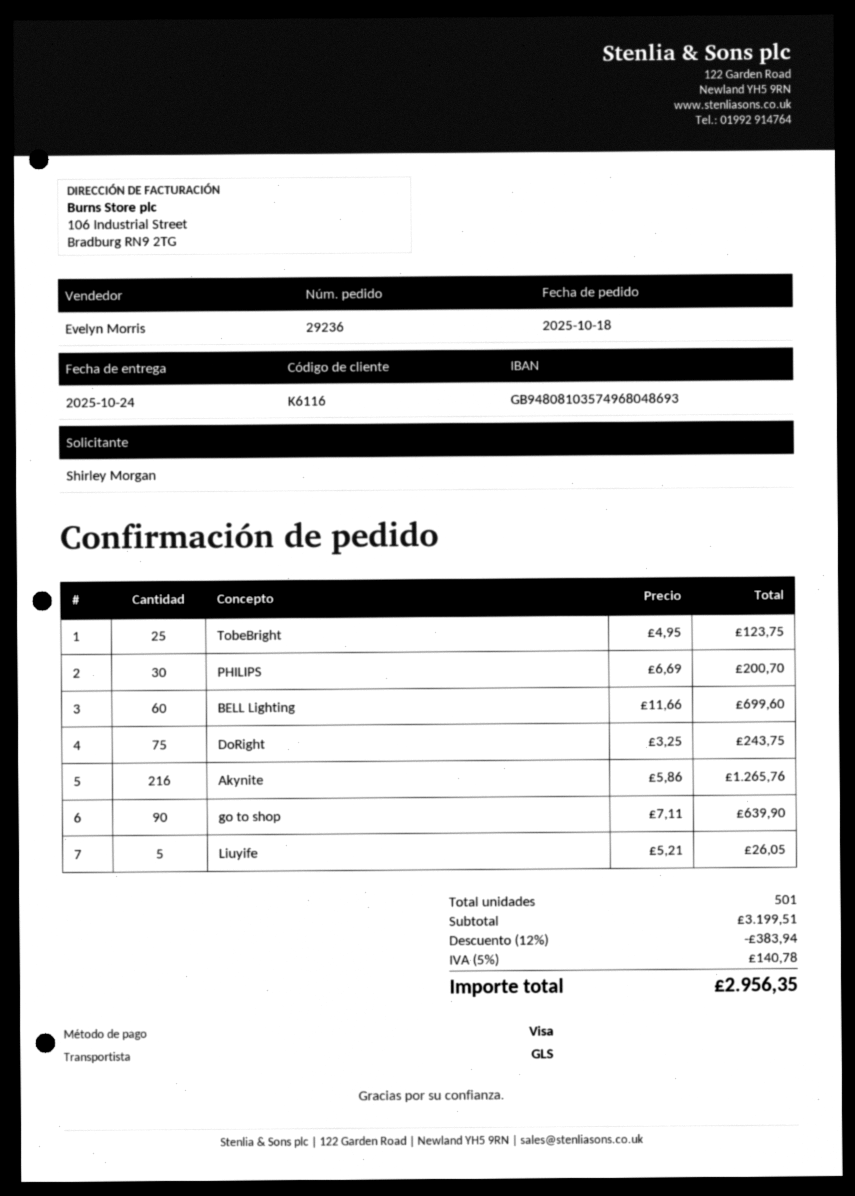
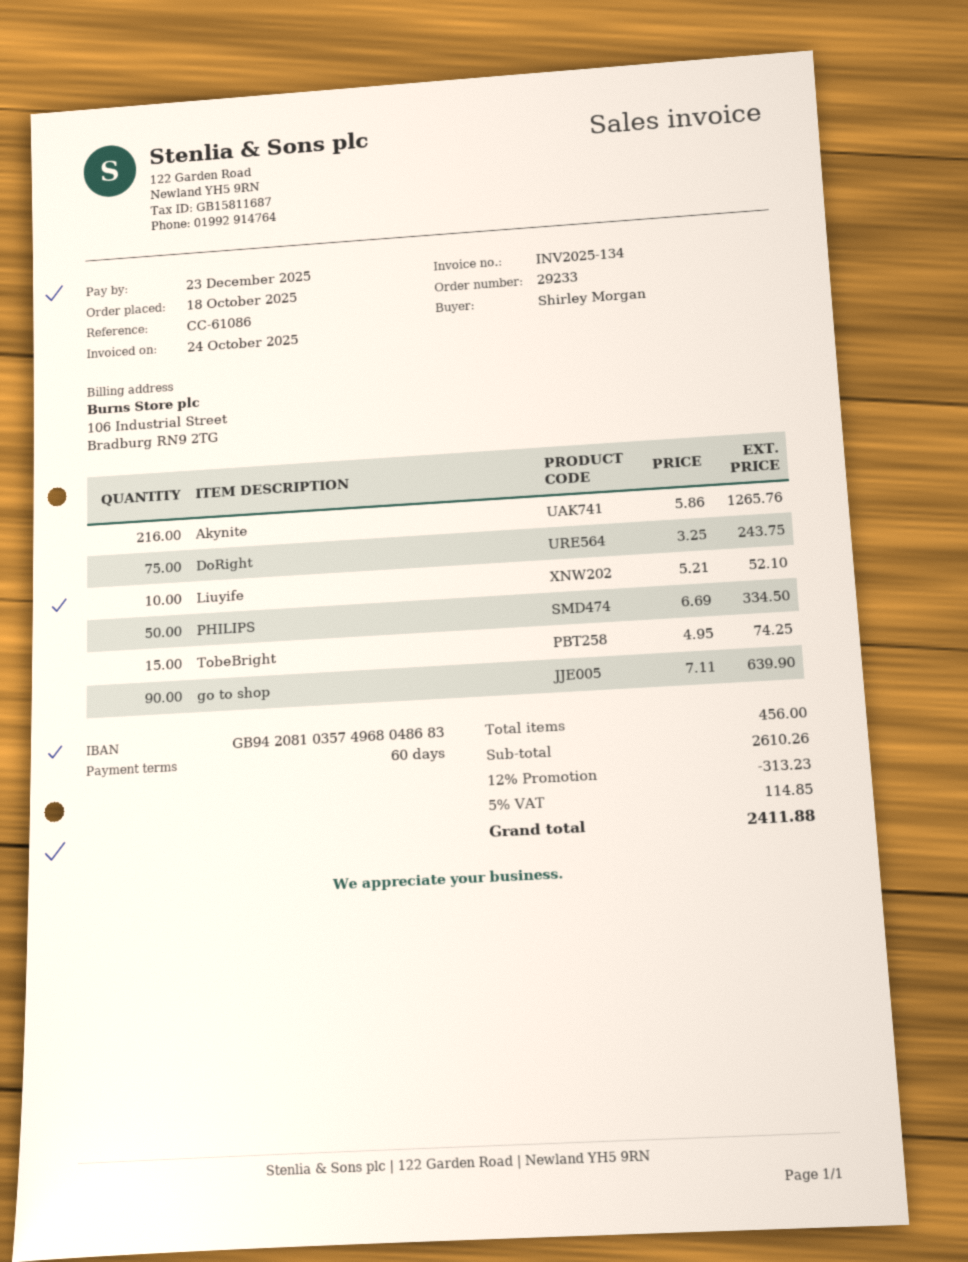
order number: 29236 -> 29233
bank account: GB94808103574968048693 -> GB94208103574968048683
TobeBright: 25 x 4.95 = 123.75 -> 15 x 4.95 = 74.25
PHILIPS: 30 x 6.69 = 200.70 -> 50 x 6.69 = 334.50
BELL Lighting: 60 x 11.66 = 699.60 -> none
Liuyife: 5 x 5.21 = 26.05 -> 10 x 5.21 = 52.10
total quantity: 501 -> 456
subtotal: 3199.51 -> 2610.26
discount: 12% = 383.94 -> 12% = 313.23
tax: 5% = 140.78 -> 5% = 114.85
total: 2956.35 -> 2411.88

